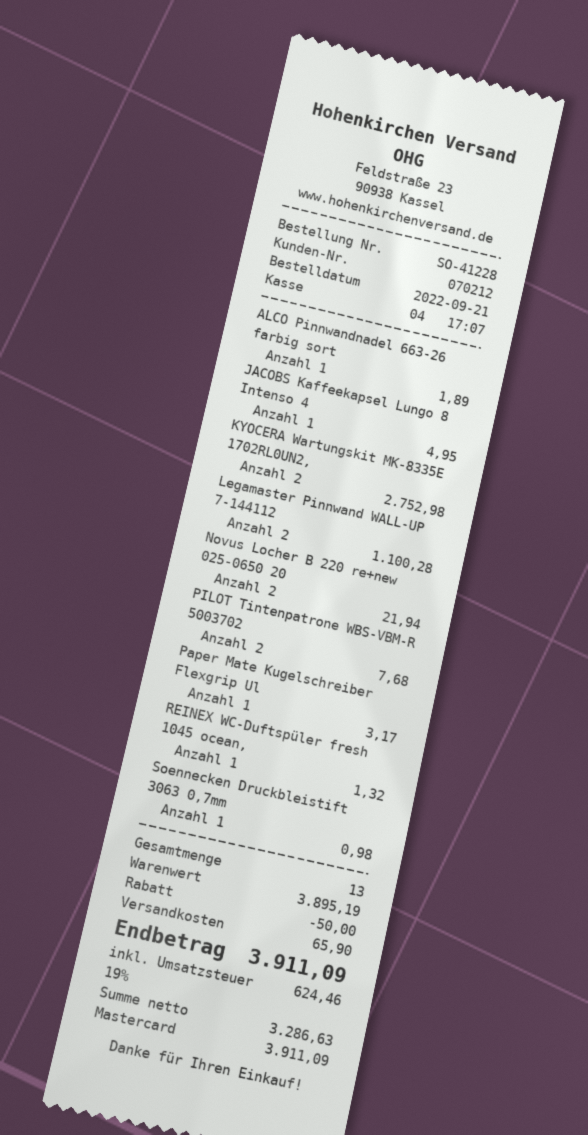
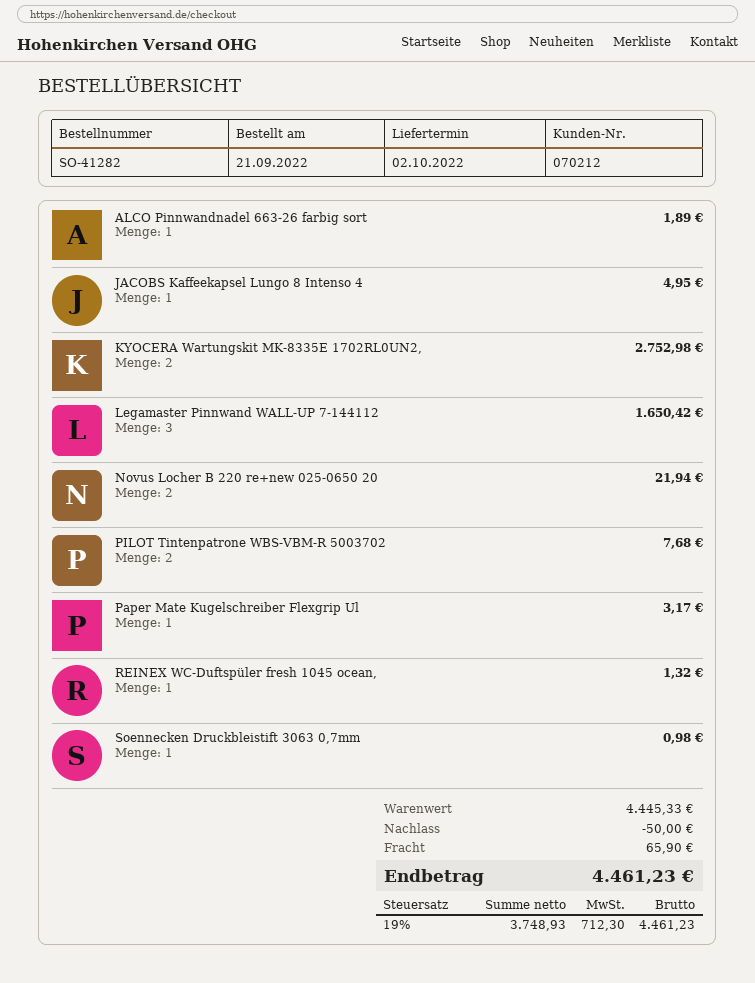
order number: SO-41228 -> SO-41282
Legamaster Pinnwand WALL-UP 7-144112: 2 for 1100.28 -> 3 for 1650.42
subtotal: 3895.19 -> 4445.33
net: 3286.63 -> 3748.93
tax: 19% = 624.46 -> 19% = 712.30
total: 3911.09 -> 4461.23

